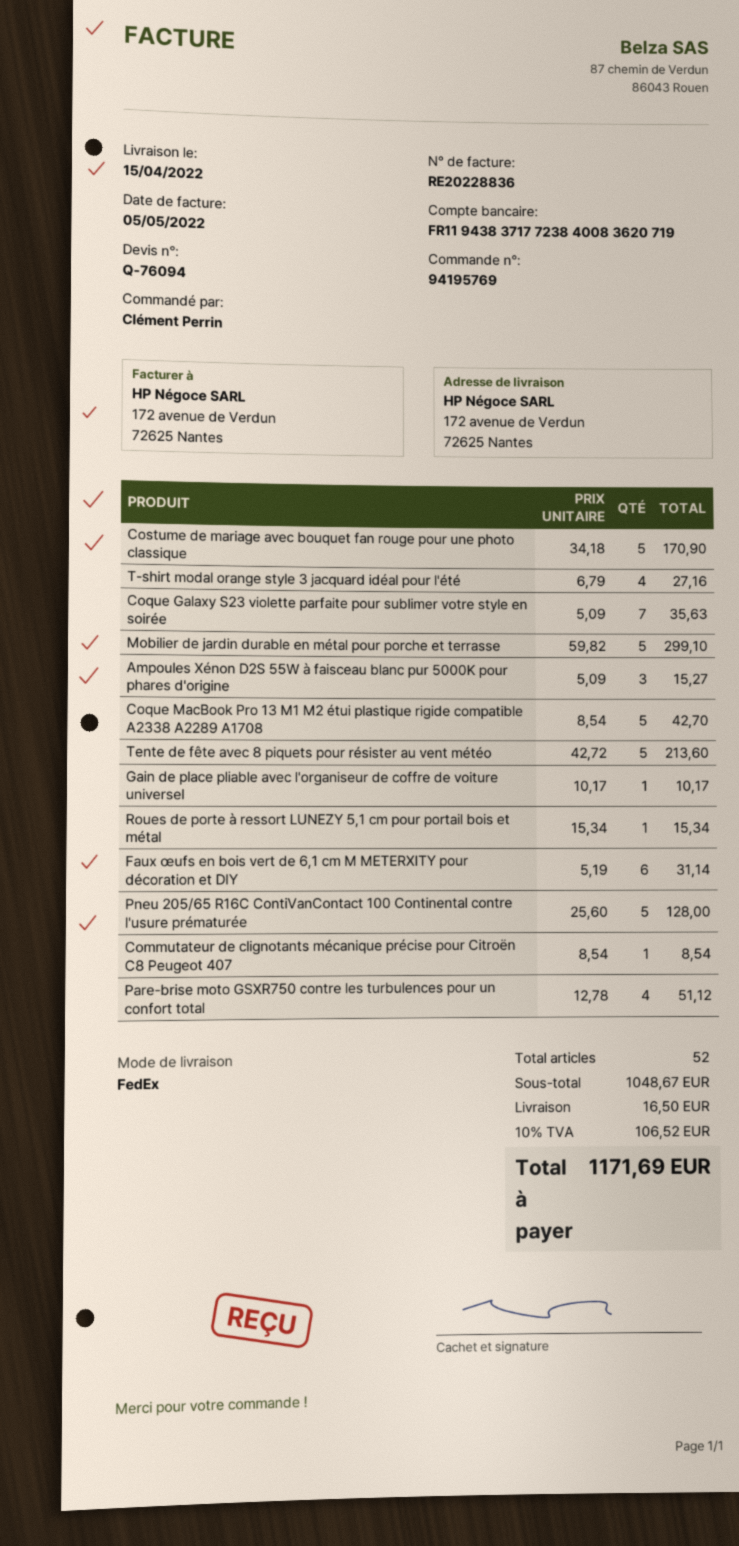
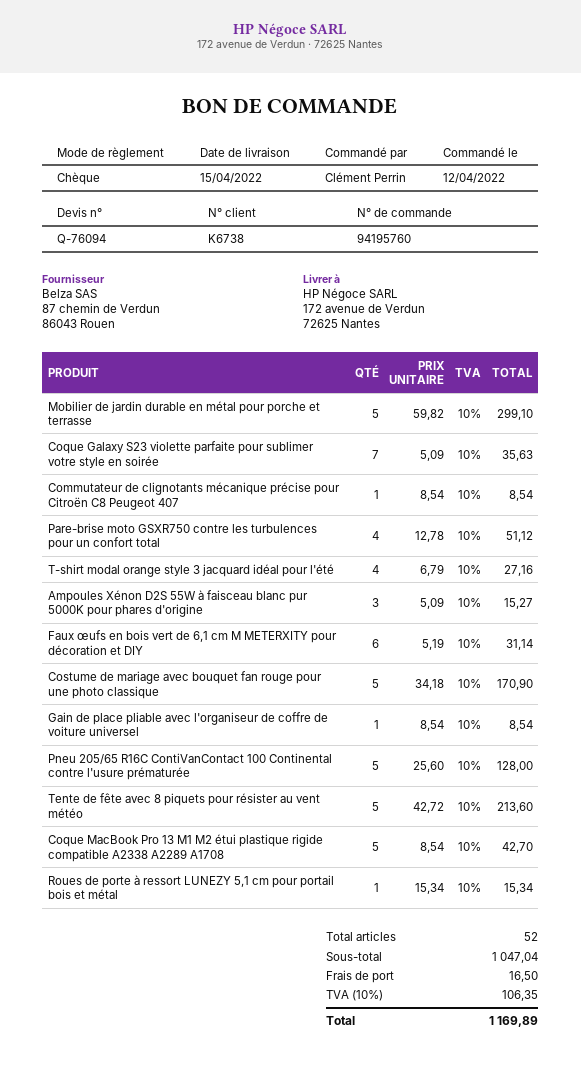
order number: 94195769 -> 94195760
Gain de place pliable avec l'organiseur de coffre de voiture universel: 1 x 10.17 = 10.17 -> 1 x 8.54 = 8.54
subtotal: 1048.67 -> 1047.04
tax: 10% = 106.52 -> 10% = 106.35
total: 1171.69 -> 1169.89

